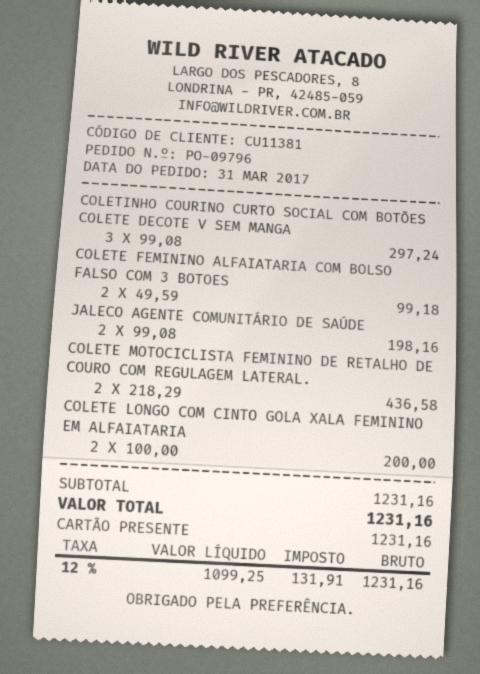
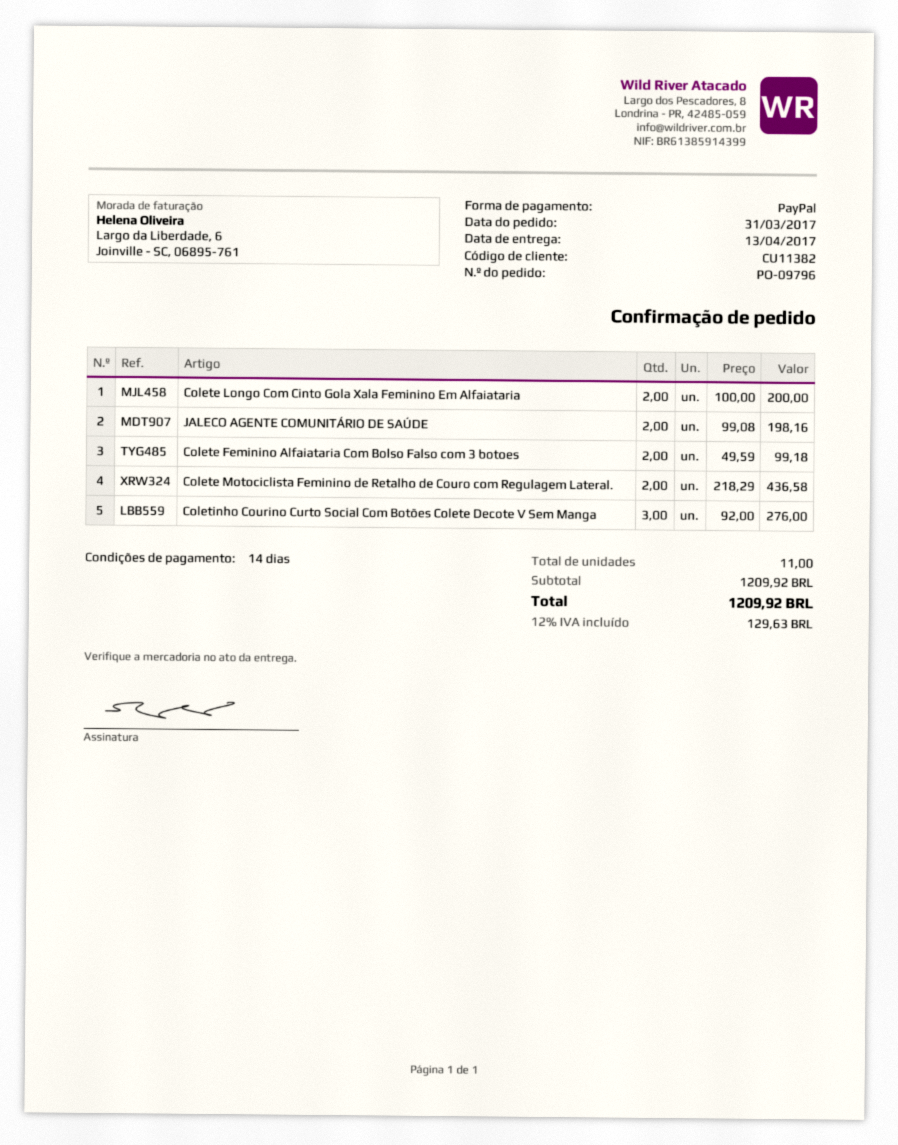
customer number: CU11381 -> CU11382
payment method: gift card -> PayPal
COLETINHO COURINO CURTO SOCIAL COM BOTÕES COLETE DECOTE V SEM MANGA: 3 x 99.08 = 297.24 -> 3 x 92.00 = 276.00
subtotal: 1231.16 -> 1209.92
tax: 12% = 131.91 -> 12% = 129.63
total: 1231.16 -> 1209.92

